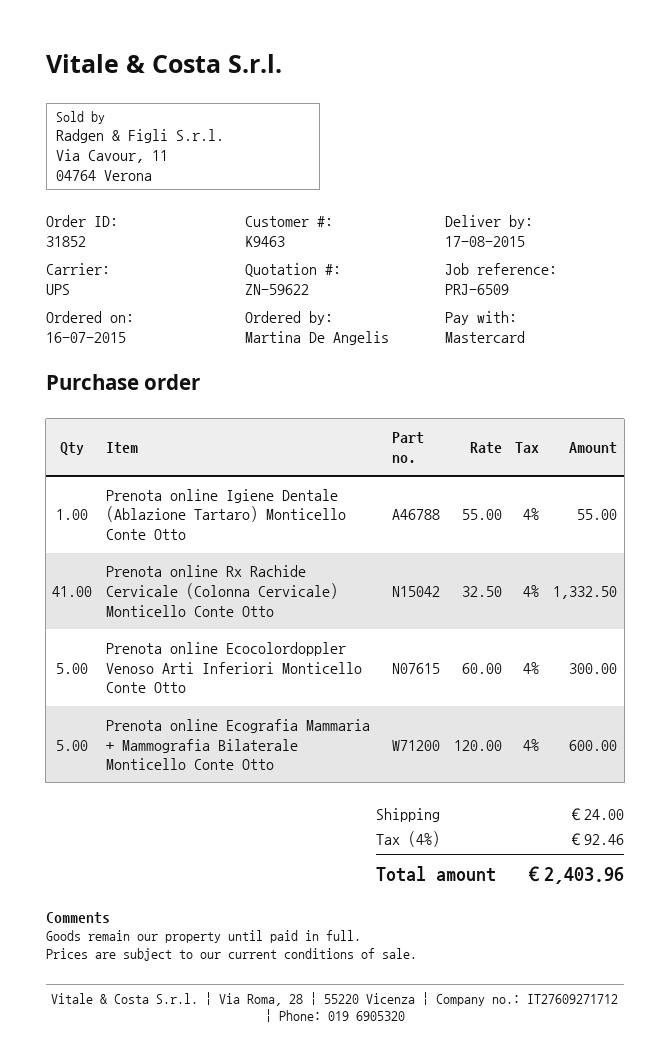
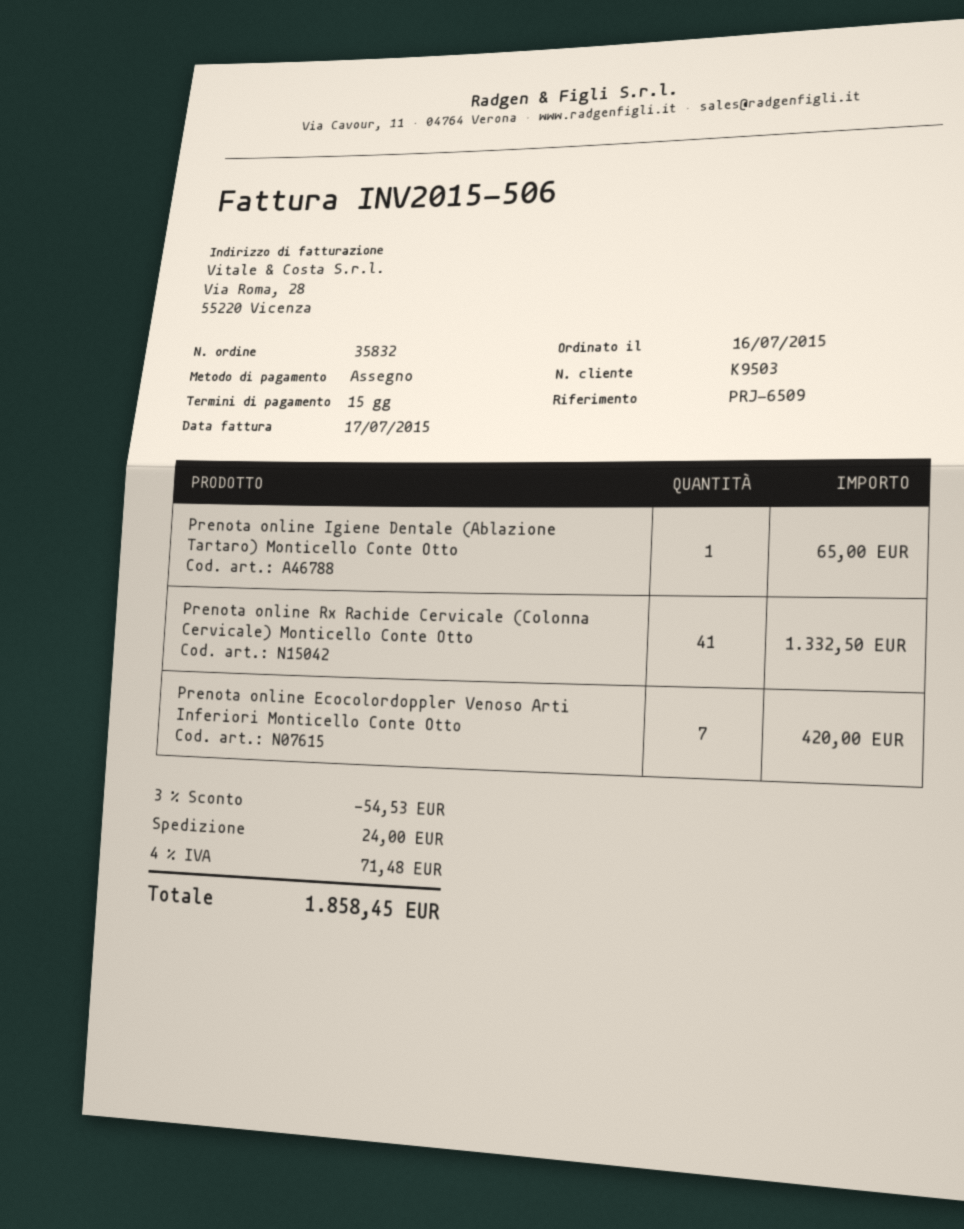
order number: 31852 -> 35832
customer number: K9463 -> K9503
payment method: Mastercard -> cheque
Prenota online Igiene Dentale (Ablazione Tartaro) Monticello Conte Otto: 1 for 55.00 -> 1 for 65.00
Prenota online Ecocolordoppler Venoso Arti Inferiori Monticello Conte Otto: 5 for 300.00 -> 7 for 420.00
Prenota online Ecografia Mammaria + Mammografia Bilaterale Monticello Conte Otto: 5 for 600.00 -> none
discount: none -> 3% = 54.53
tax: 4% = 92.46 -> 4% = 71.48
total: 2403.96 -> 1858.45

